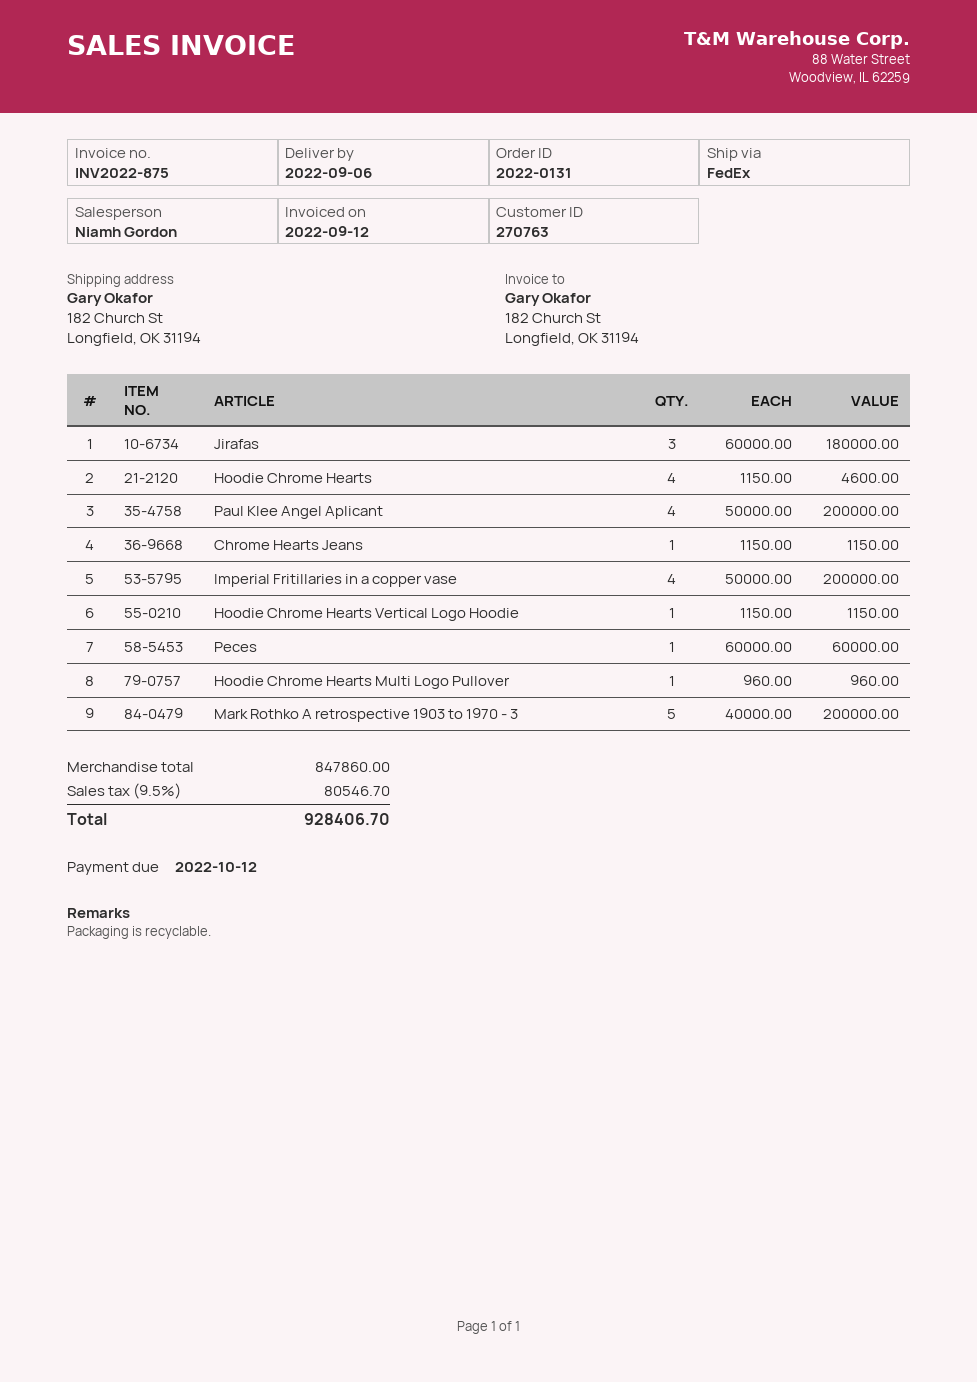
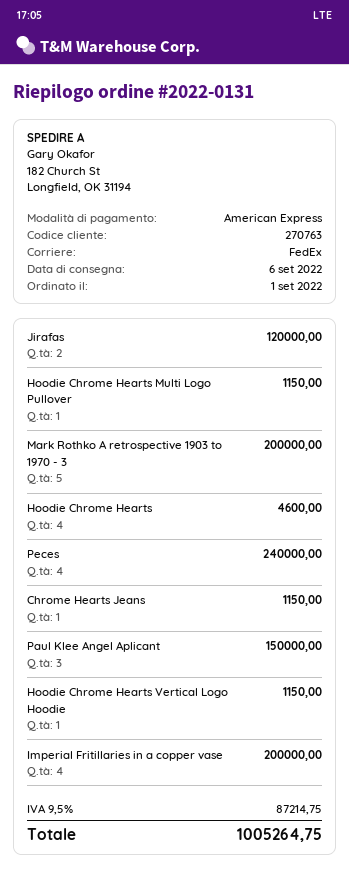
Jirafas: 3 for 180000.00 -> 2 for 120000.00
Paul Klee Angel Aplicant: 4 for 200000.00 -> 3 for 150000.00
Peces: 1 for 60000.00 -> 4 for 240000.00
Hoodie Chrome Hearts Multi Logo Pullover: 1 for 960.00 -> 1 for 1150.00
tax: 9.5% = 80546.70 -> 9.5% = 87214.75
total: 928406.70 -> 1005264.75

